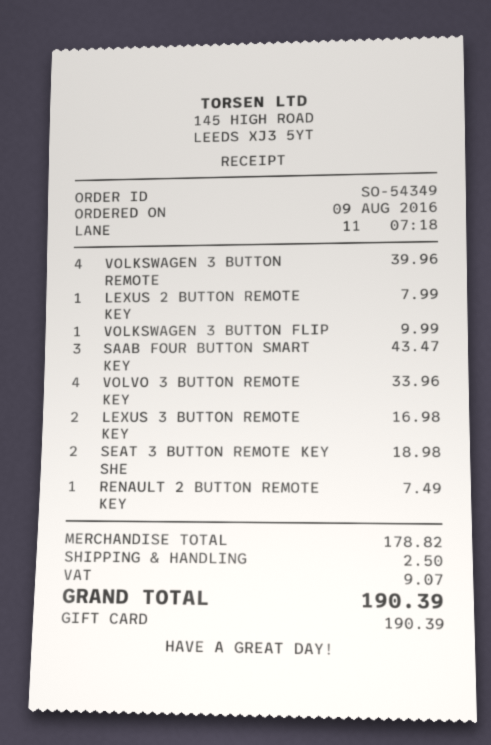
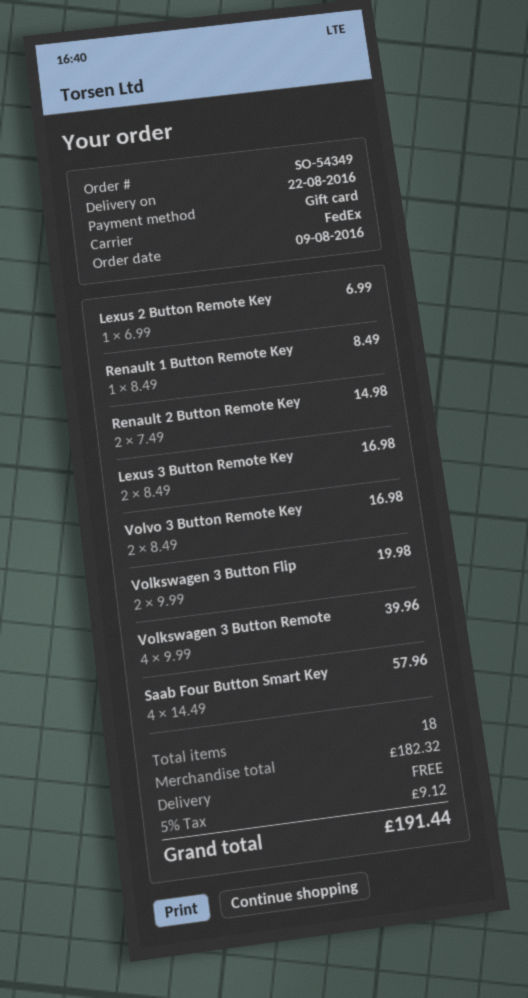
LEXUS 2 BUTTON REMOTE KEY: 1 for 7.99 -> 1 for 6.99
VOLKSWAGEN 3 BUTTON FLIP: 1 for 9.99 -> 2 for 19.98
SAAB FOUR BUTTON SMART KEY: 3 for 43.47 -> 4 for 57.96
VOLVO 3 BUTTON REMOTE KEY: 4 for 33.96 -> 2 for 16.98
SEAT 3 BUTTON REMOTE KEY SHE: 2 for 18.98 -> none
RENAULT 2 BUTTON REMOTE KEY: 1 for 7.49 -> 2 for 14.98
Renault 1 Button Remote Key: none -> 1 for 8.49
subtotal: 178.82 -> 182.32
shipping: 2.50 -> 0.00
tax: 9.07 -> 9.12
total: 190.39 -> 191.44

